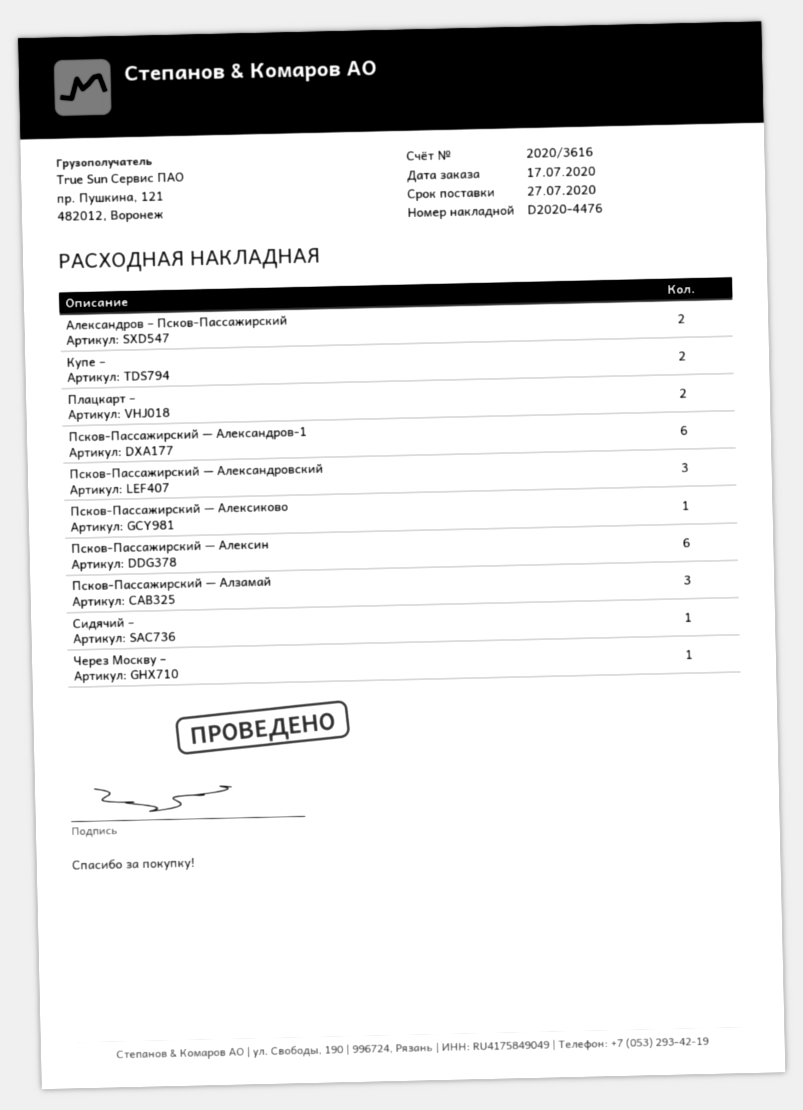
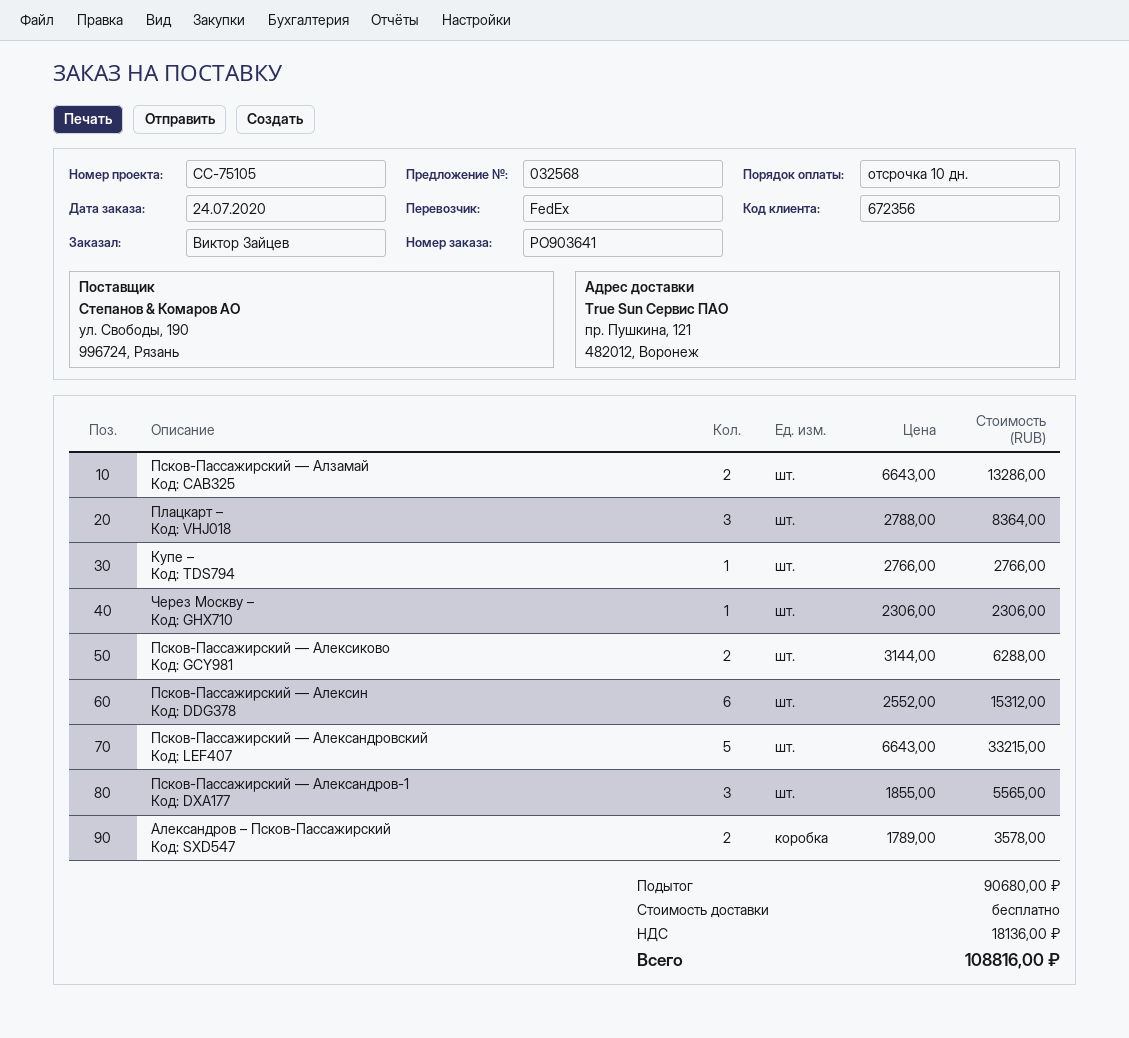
order date: 2020-07-17 -> 2020-07-24
Купе –: 2 -> 1
Плацкарт –: 2 -> 3
Псков-Пассажирский — Александров-1: 6 -> 3
Псков-Пассажирский — Александровский: 3 -> 5
Псков-Пассажирский — Алексиково: 1 -> 2
Псков-Пассажирский — Алзамай: 3 -> 2
Сидячий –: 1 -> none

